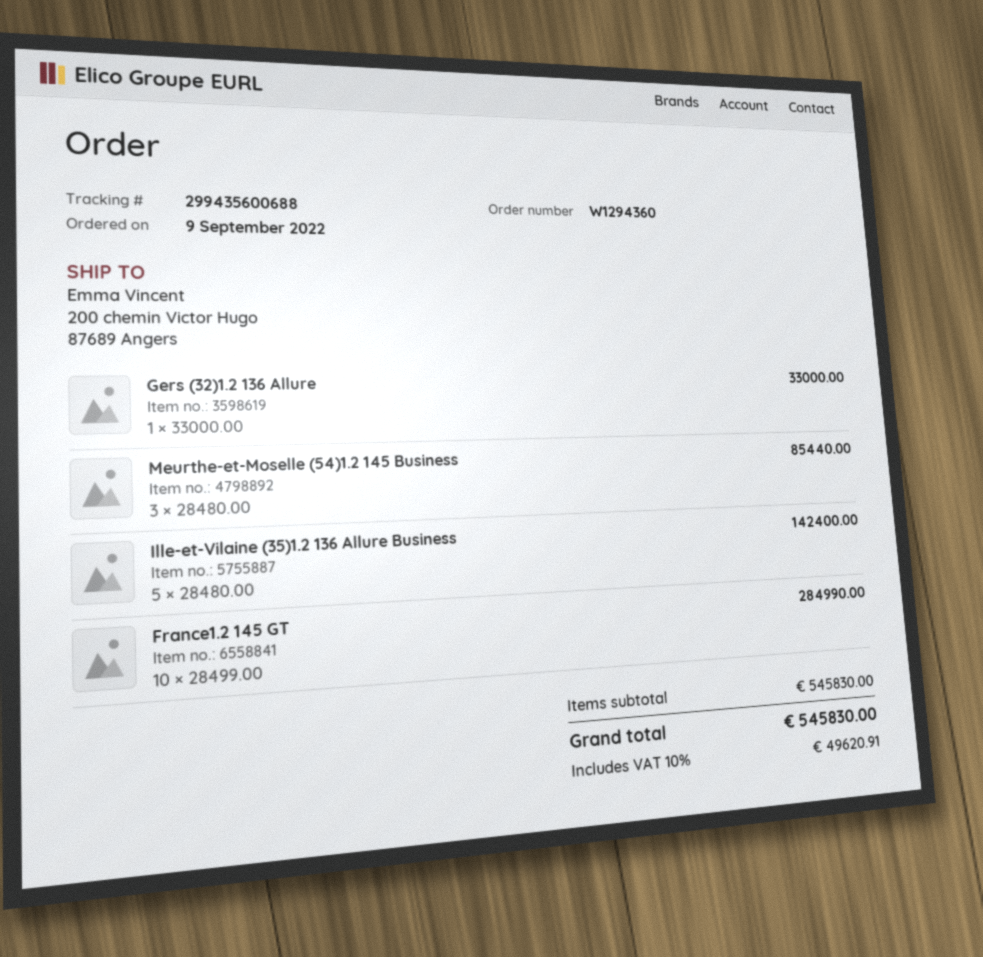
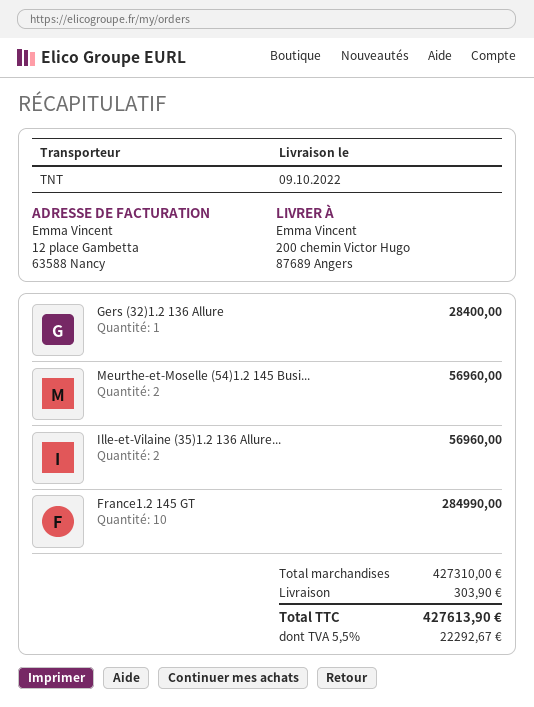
Gers (32)1.2 136 Allure: 1 for 33000.00 -> 1 for 28400.00
Meurthe-et-Moselle (54)1.2 145 Business: 3 for 85440.00 -> 2 for 56960.00
Ille-et-Vilaine (35)1.2 136 Allure Business: 5 for 142400.00 -> 2 for 56960.00
subtotal: 545830.00 -> 427310.00
shipping: none -> 303.90
tax: 10% = 49620.91 -> 5.5% = 22292.67
total: 545830.00 -> 427613.90

